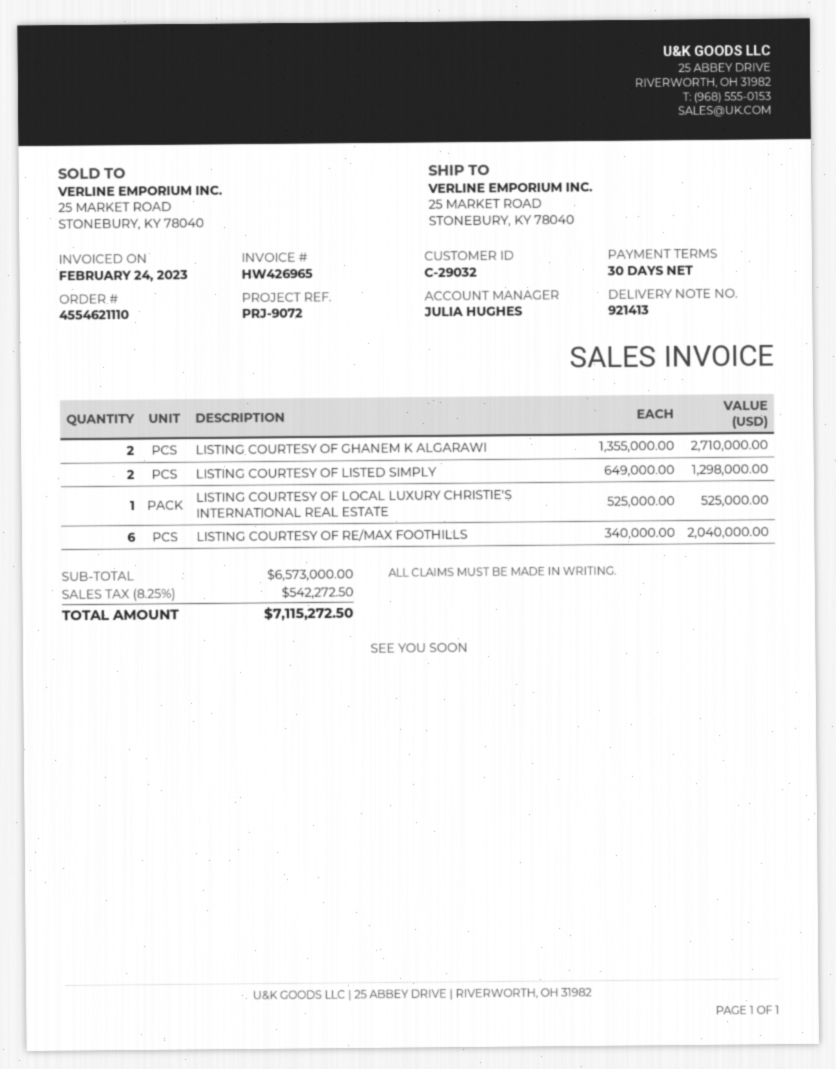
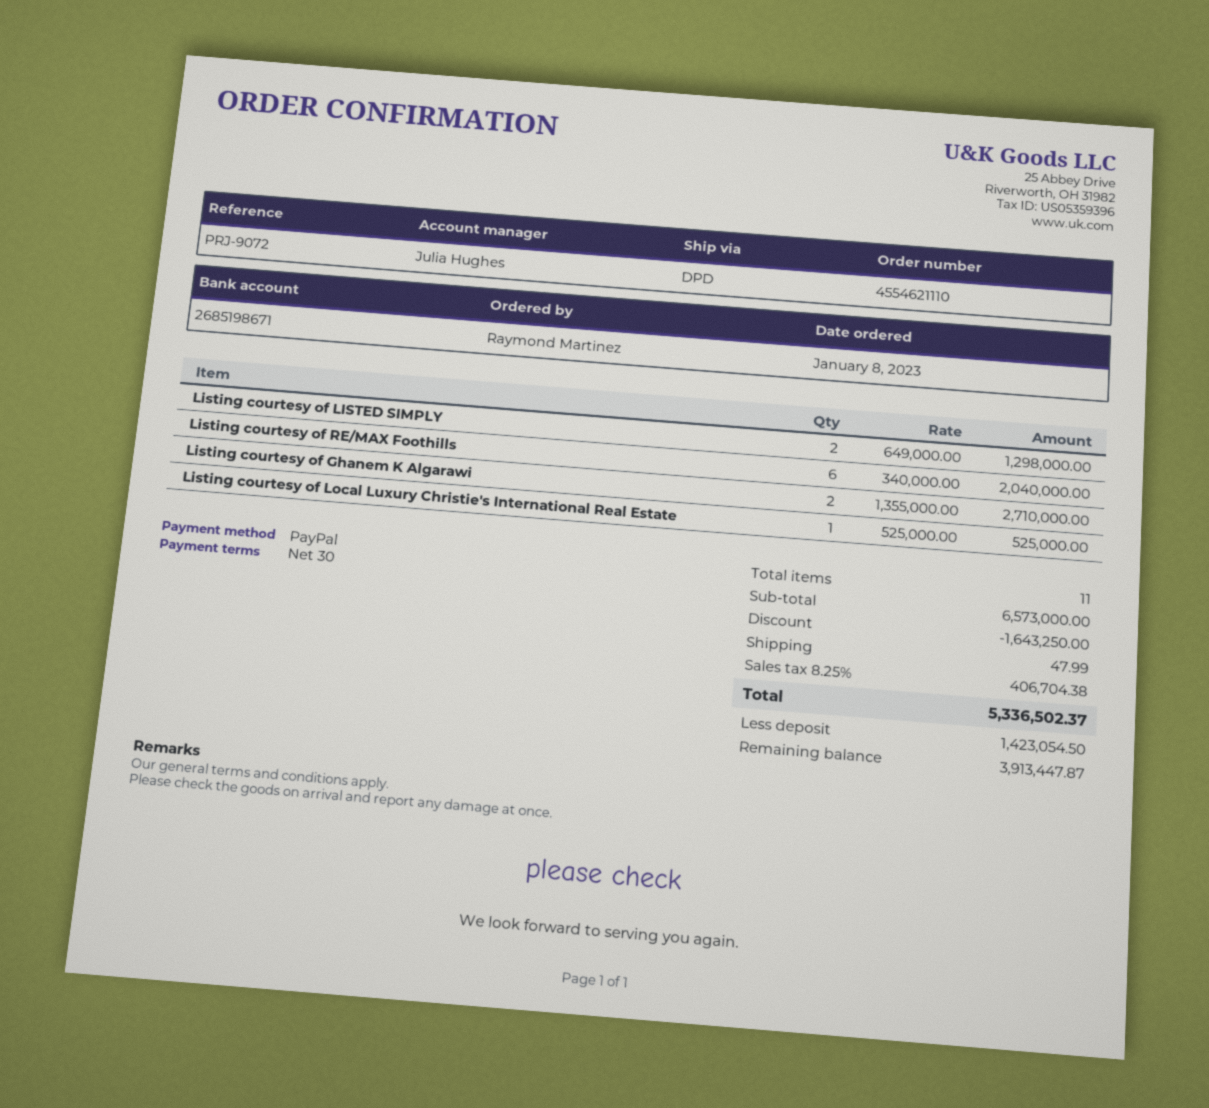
discount: none -> 1643250.00
shipping: none -> 47.99
tax: 8.25% = 542272.50 -> 8.25% = 406704.38
total: 7115272.50 -> 5336502.37

